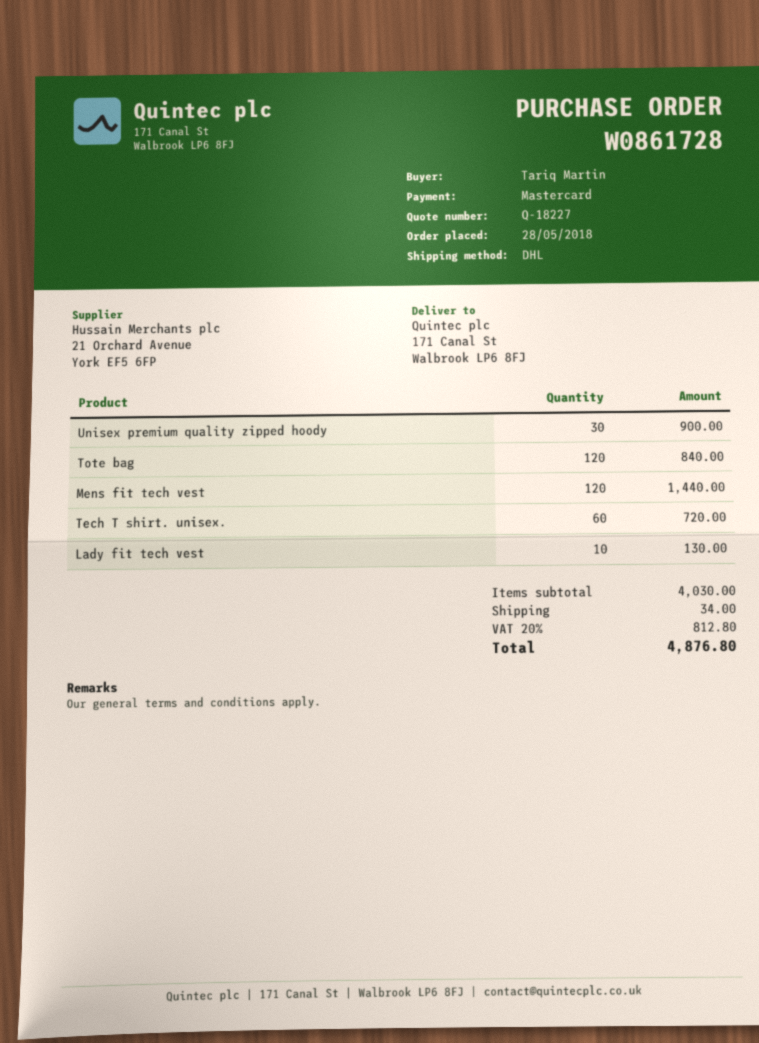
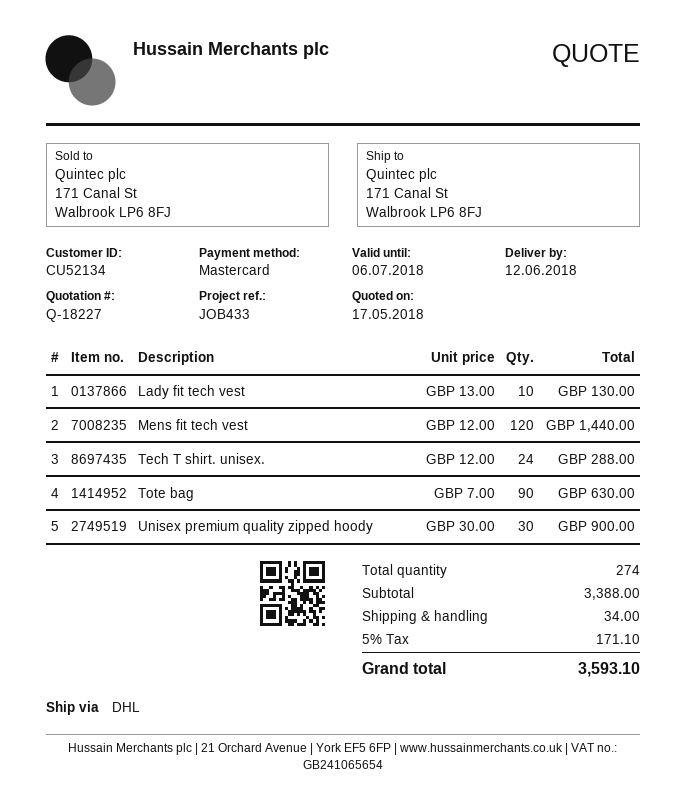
Tote bag: 120 for 840.00 -> 90 for 630.00
Tech T shirt. unisex.: 60 for 720.00 -> 24 for 288.00
subtotal: 4030.00 -> 3388.00
tax: 20% = 812.80 -> 5% = 171.10
total: 4876.80 -> 3593.10

